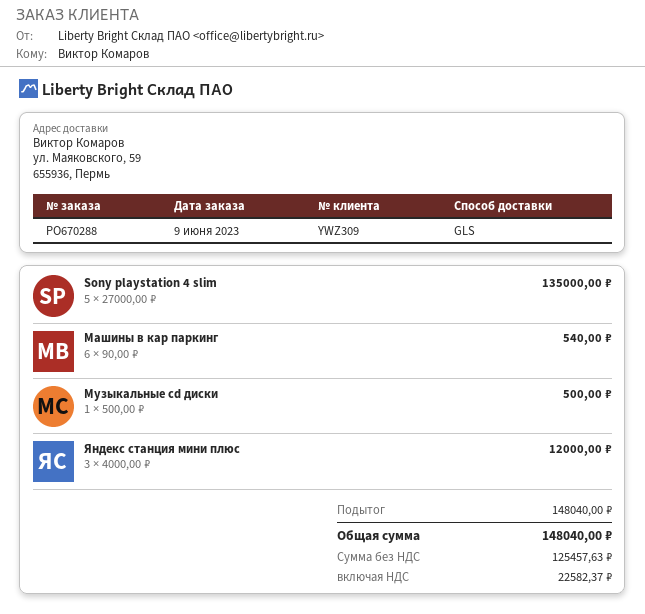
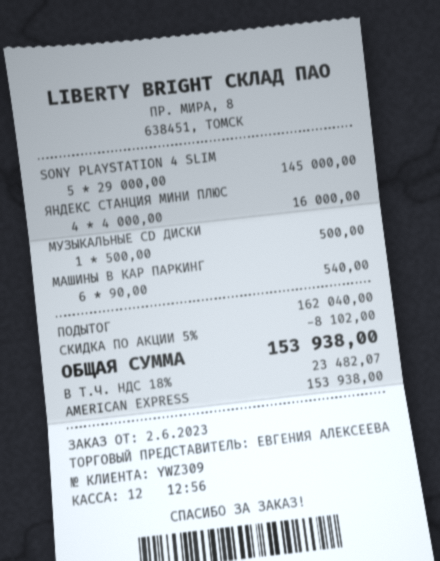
order date: 2023-06-09 -> 2023-06-02
Sony playstation 4 slim: 5 x 27000.00 = 135000.00 -> 5 x 29000.00 = 145000.00
Яндекс станция мини плюс: 3 x 4000.00 = 12000.00 -> 4 x 4000.00 = 16000.00
subtotal: 148040.00 -> 162040.00
discount: none -> 5% = 8102.00
tax: 22582.37 -> 23482.07
total: 148040.00 -> 153938.00

